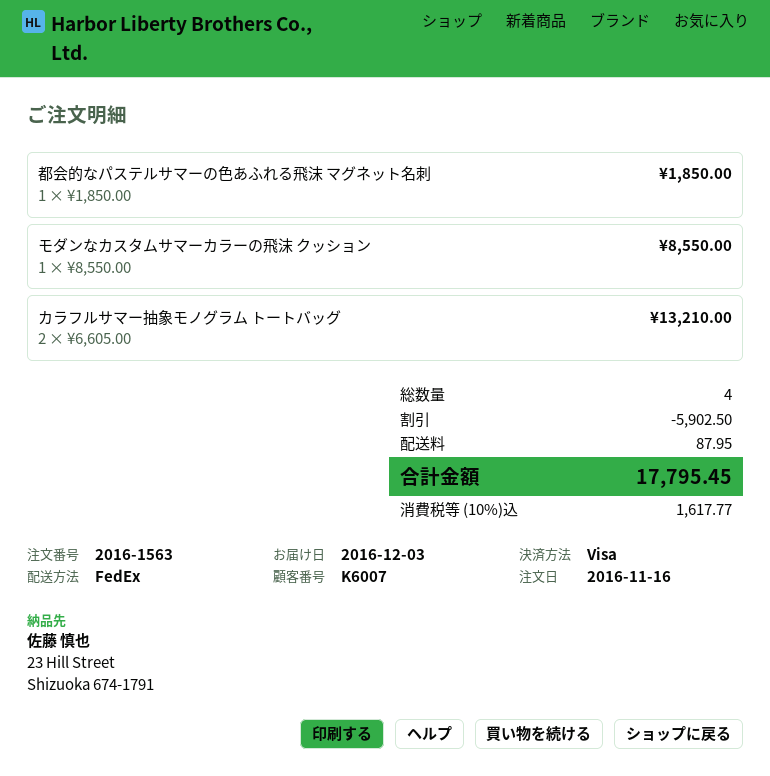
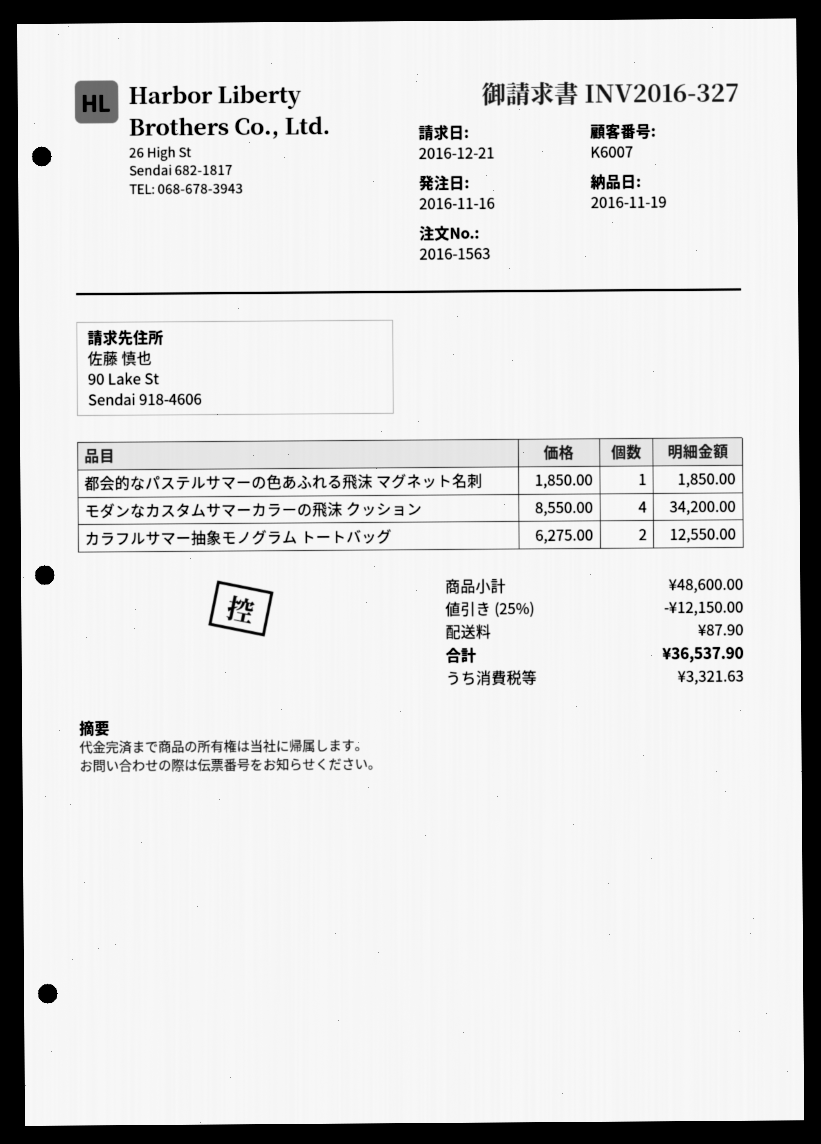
delivery date: 2016-12-03 -> 2016-11-19
モダンなカスタムサマーカラーの飛沫 クッション: 1 x 8550.00 = 8550.00 -> 4 x 8550.00 = 34200.00
カラフルサマー抽象モノグラム トートバッグ: 2 x 6605.00 = 13210.00 -> 2 x 6275.00 = 12550.00
discount: 5902.50 -> 12150.00
shipping: 87.95 -> 87.90
tax: 1617.77 -> 3321.63
total: 17795.45 -> 36537.90

